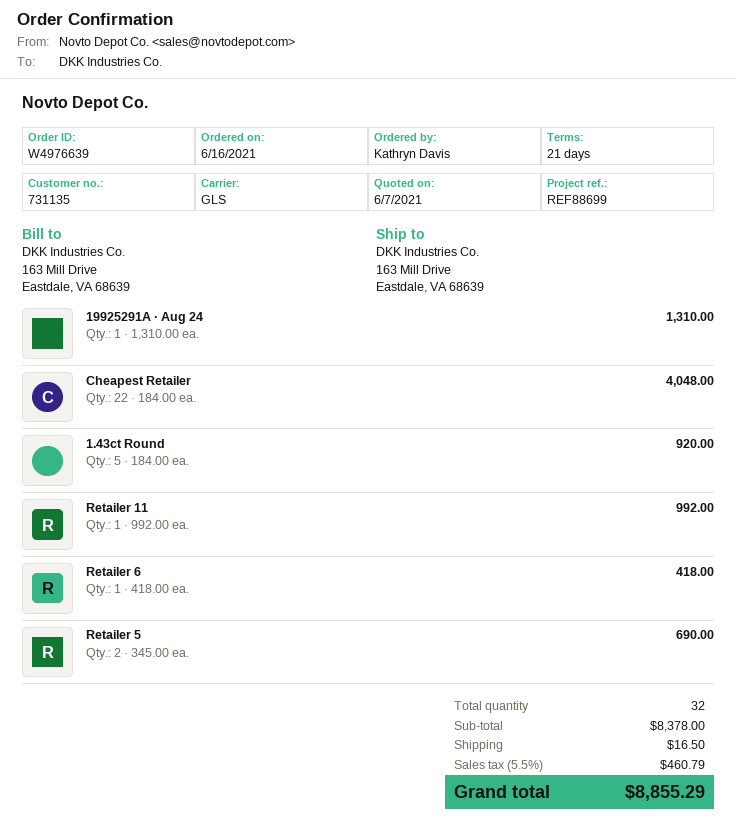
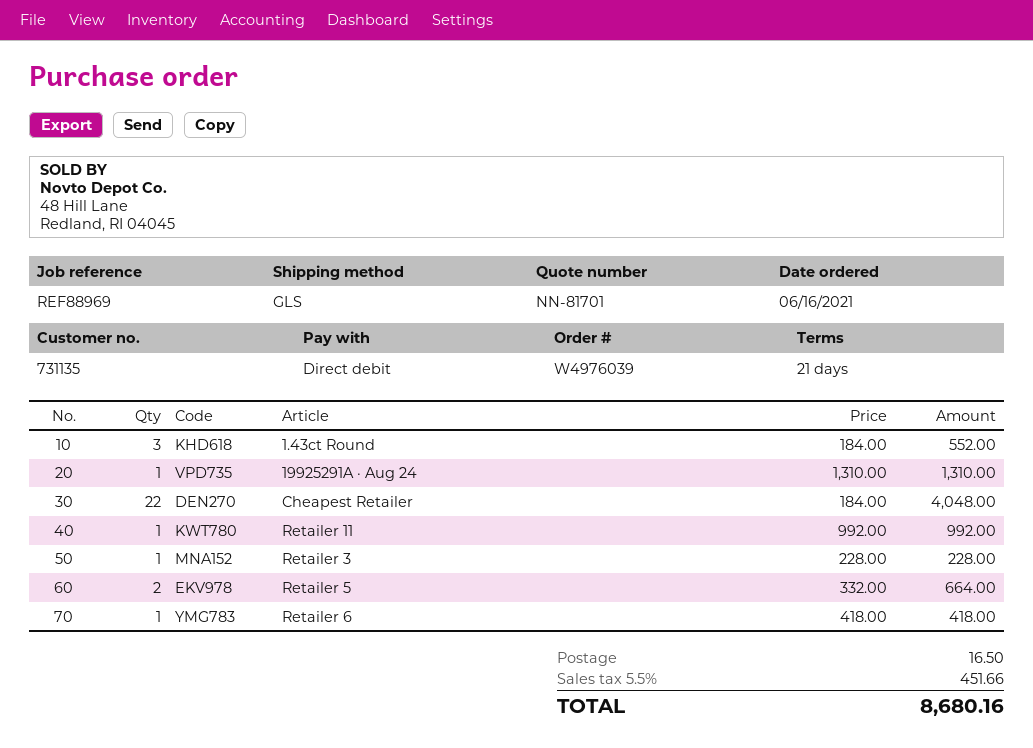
order number: W4976639 -> W4976039
reference: REF88699 -> REF88969
1.43ct Round: 5 x 184.00 = 920.00 -> 3 x 184.00 = 552.00
Retailer 5: 2 x 345.00 = 690.00 -> 2 x 332.00 = 664.00
Retailer 3: none -> 1 x 228.00 = 228.00
tax: 5.5% = 460.79 -> 5.5% = 451.66
total: 8855.29 -> 8680.16

